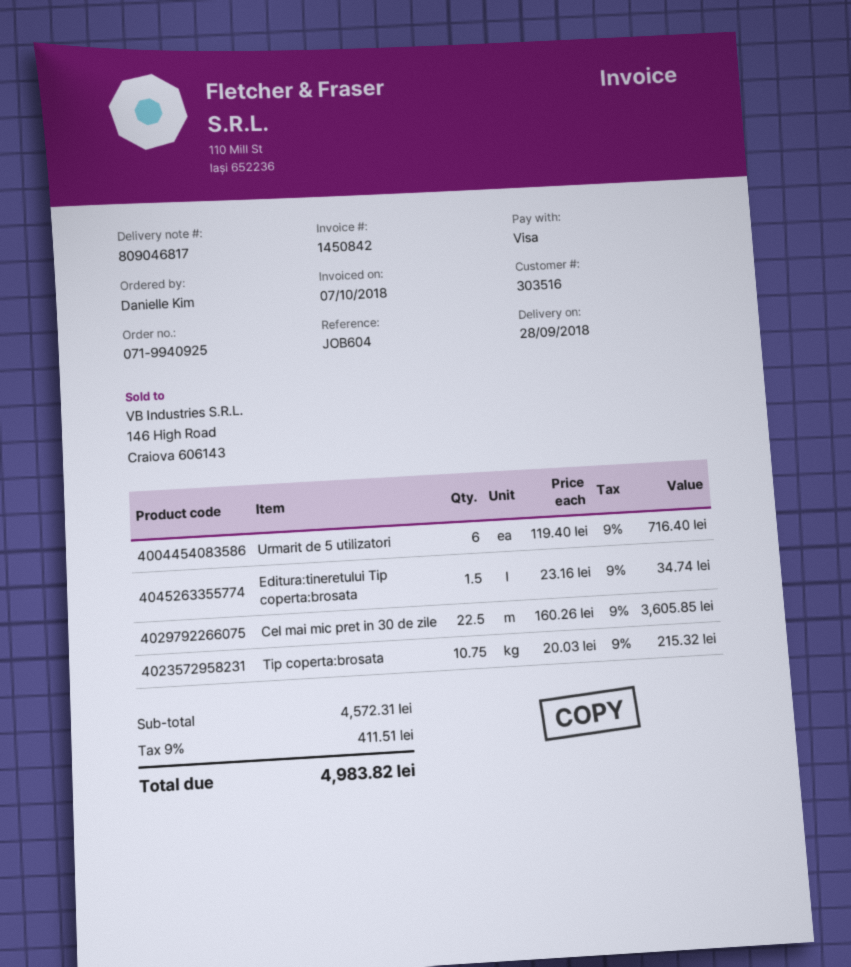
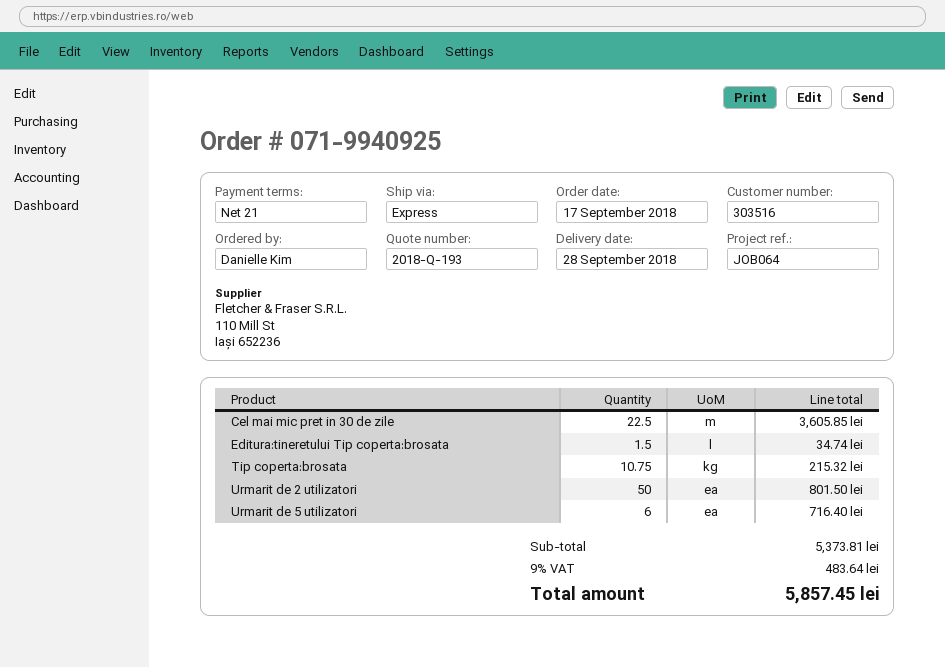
reference: JOB604 -> JOB064
Urmarit de 2 utilizatori: none -> 50 for 801.50
subtotal: 4572.31 -> 5373.81
tax: 9% = 411.51 -> 9% = 483.64
total: 4983.82 -> 5857.45

